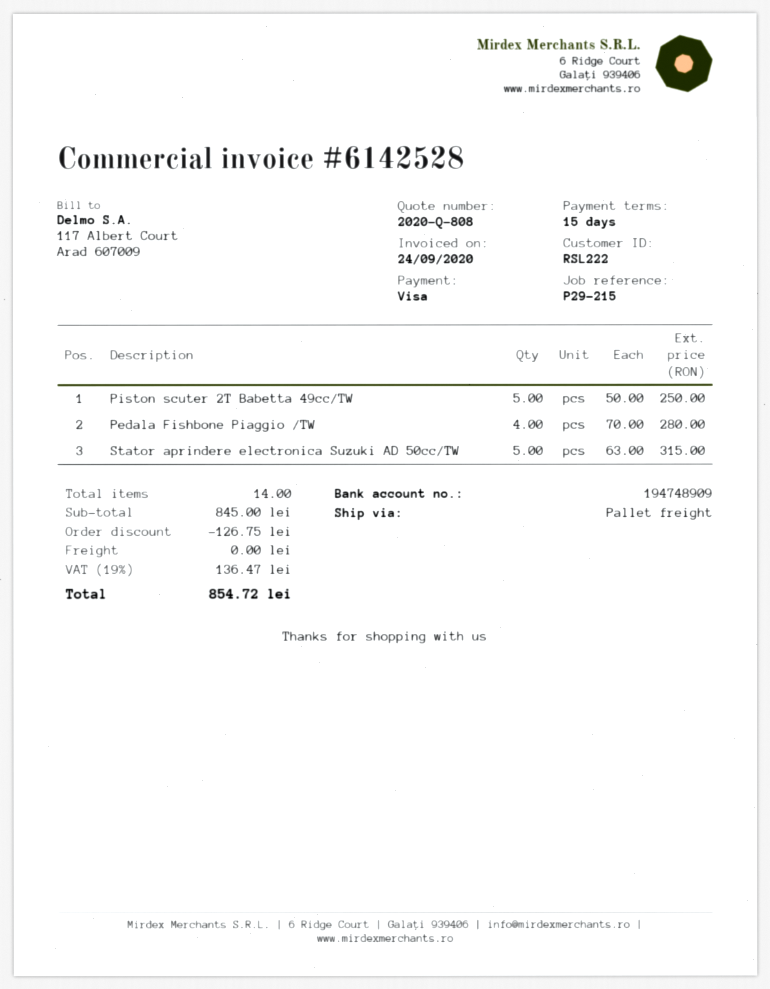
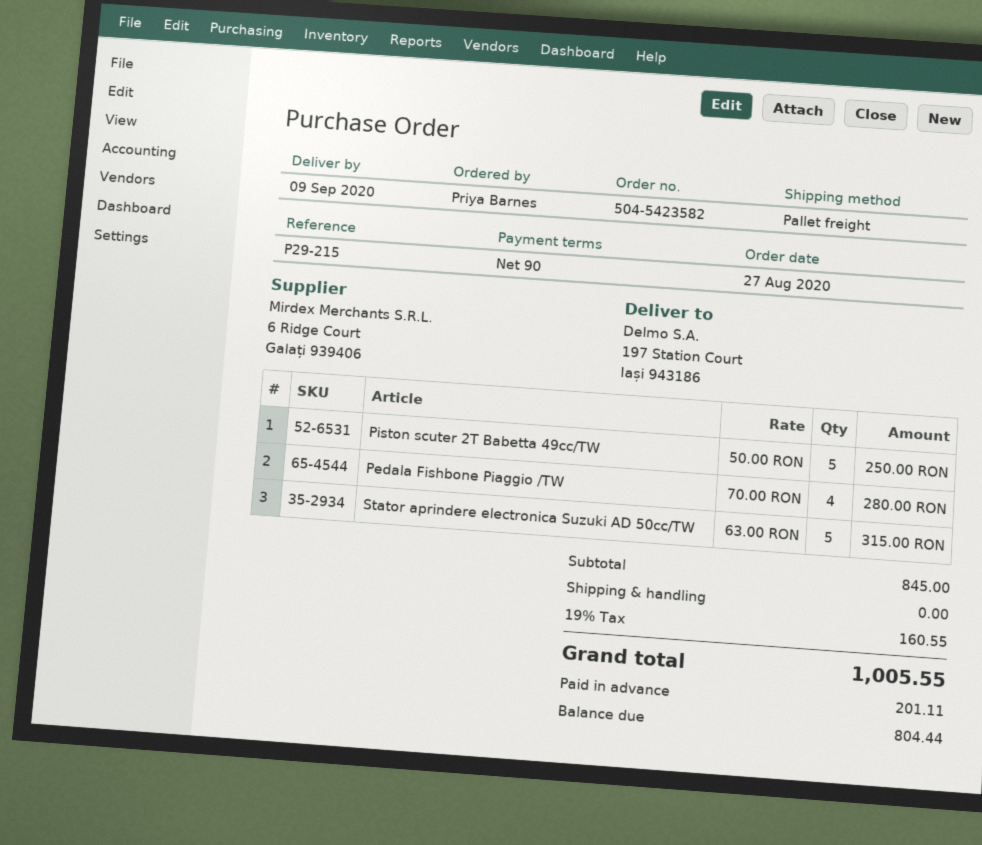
payment terms: 15 days -> 90 days
discount: 126.75 -> none
tax: 19% = 136.47 -> 19% = 160.55
total: 854.72 -> 1005.55

